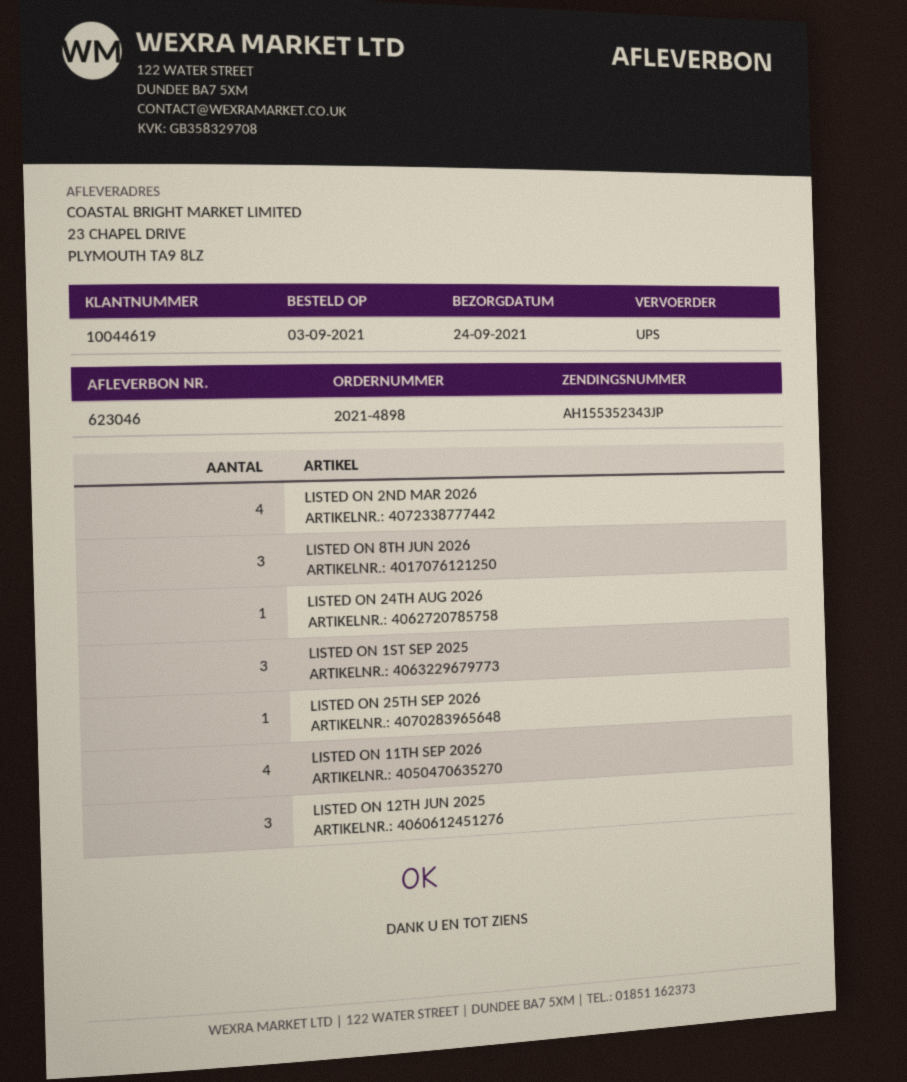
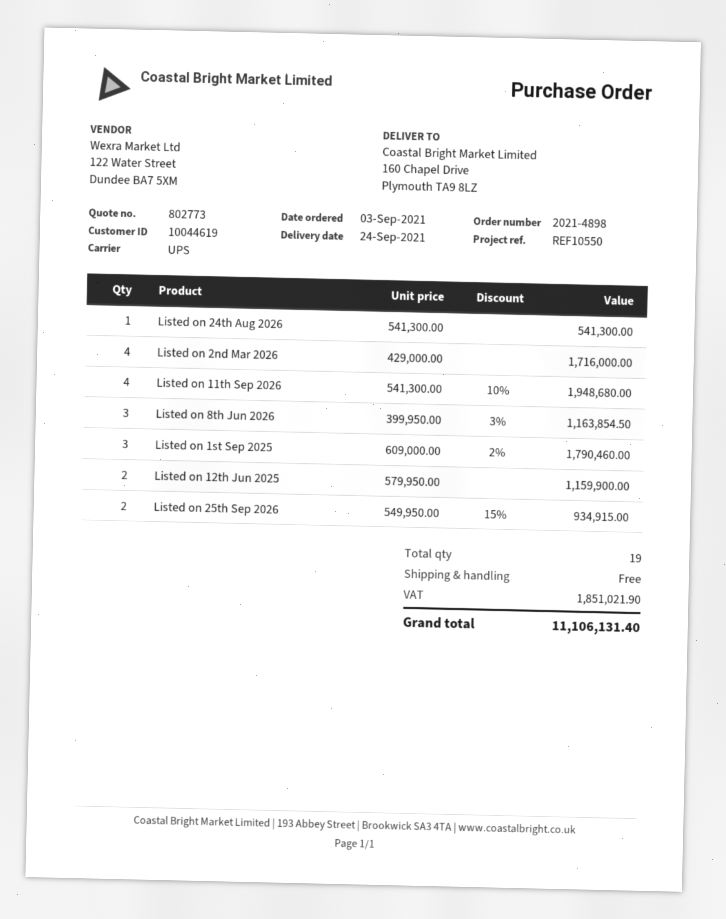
ship to: 23 CHAPEL DRIVE, PLYMOUTH TA9 8LZ -> 160 Chapel Drive, Plymouth TA9 8LZ
LISTED ON 25TH SEP 2026: 1 -> 2
LISTED ON 12TH JUN 2025: 3 -> 2

